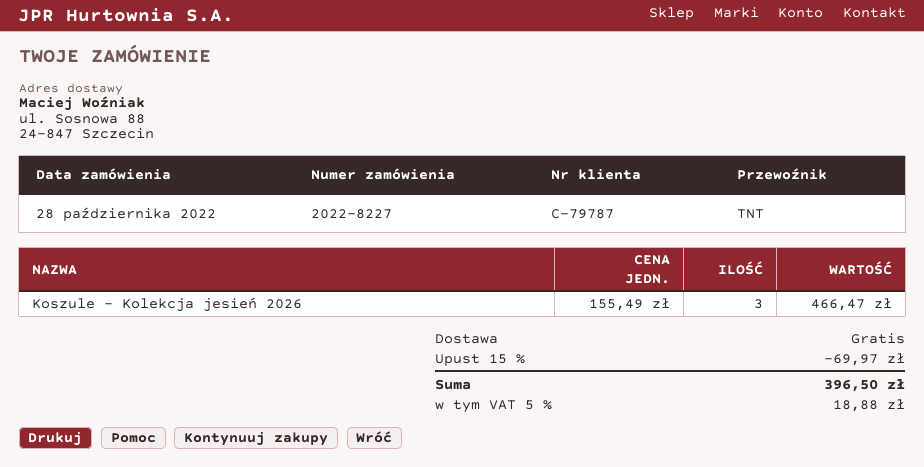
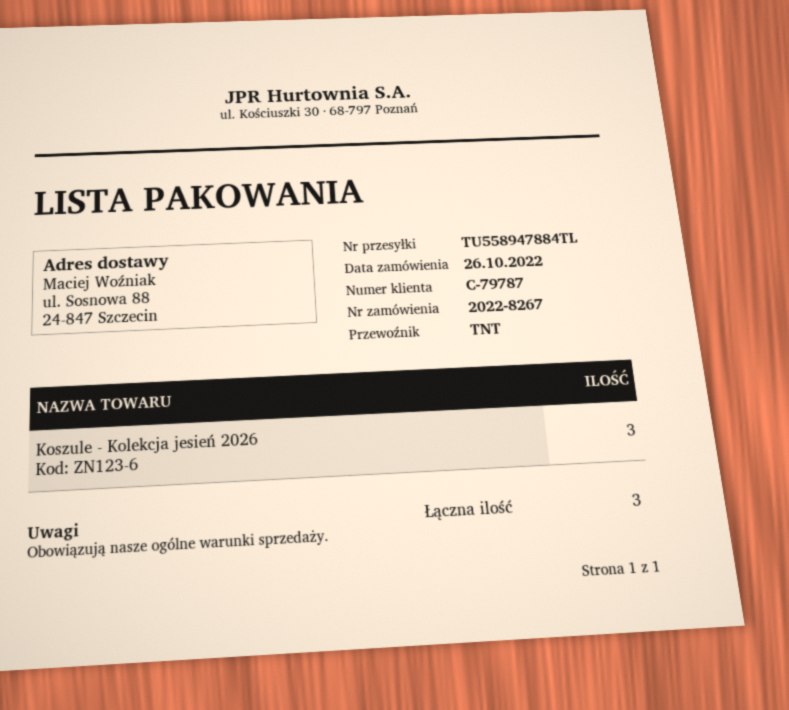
order number: 2022-8227 -> 2022-8267
order date: 2022-10-28 -> 2022-10-26

